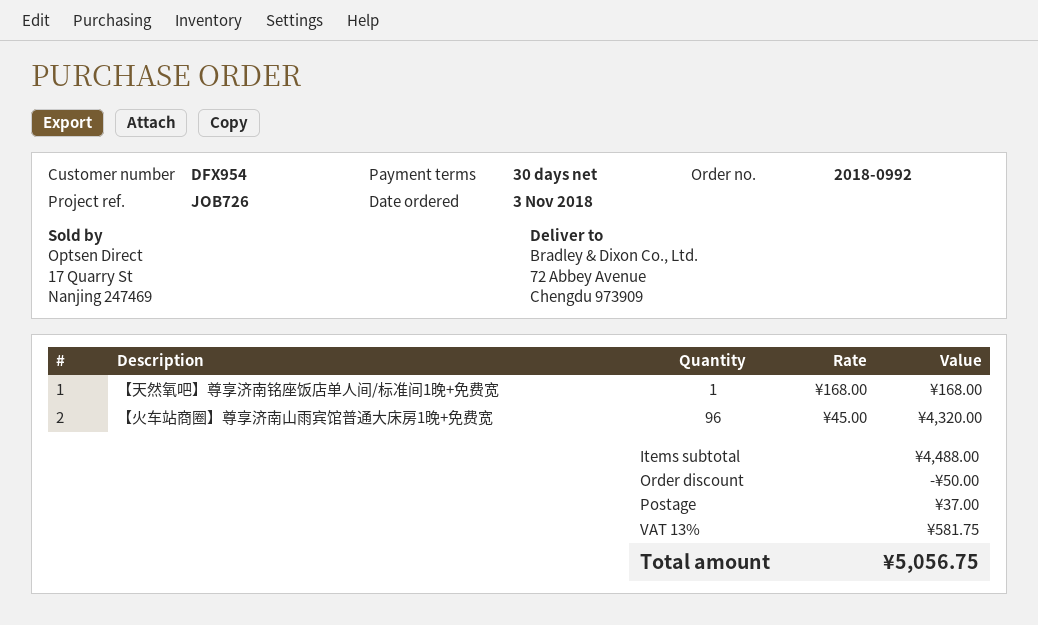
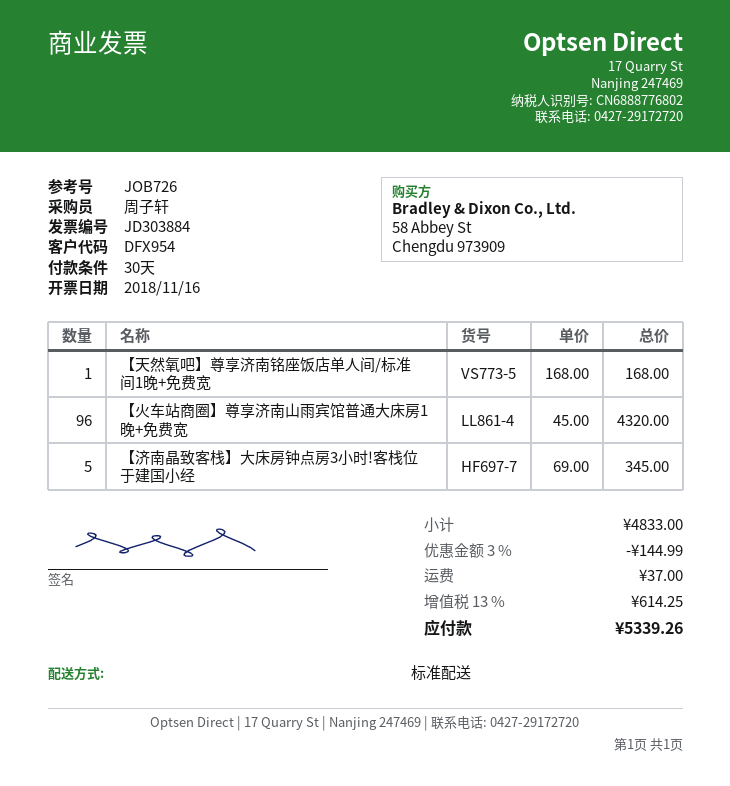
【济南晶致客栈】大床房钟点房3小时!客栈位于建国小经: none -> 5 x 69.00 = 345.00
subtotal: 4488.00 -> 4833.00
discount: 50.00 -> 144.99
tax: 13% = 581.75 -> 13% = 614.25
total: 5056.75 -> 5339.26

